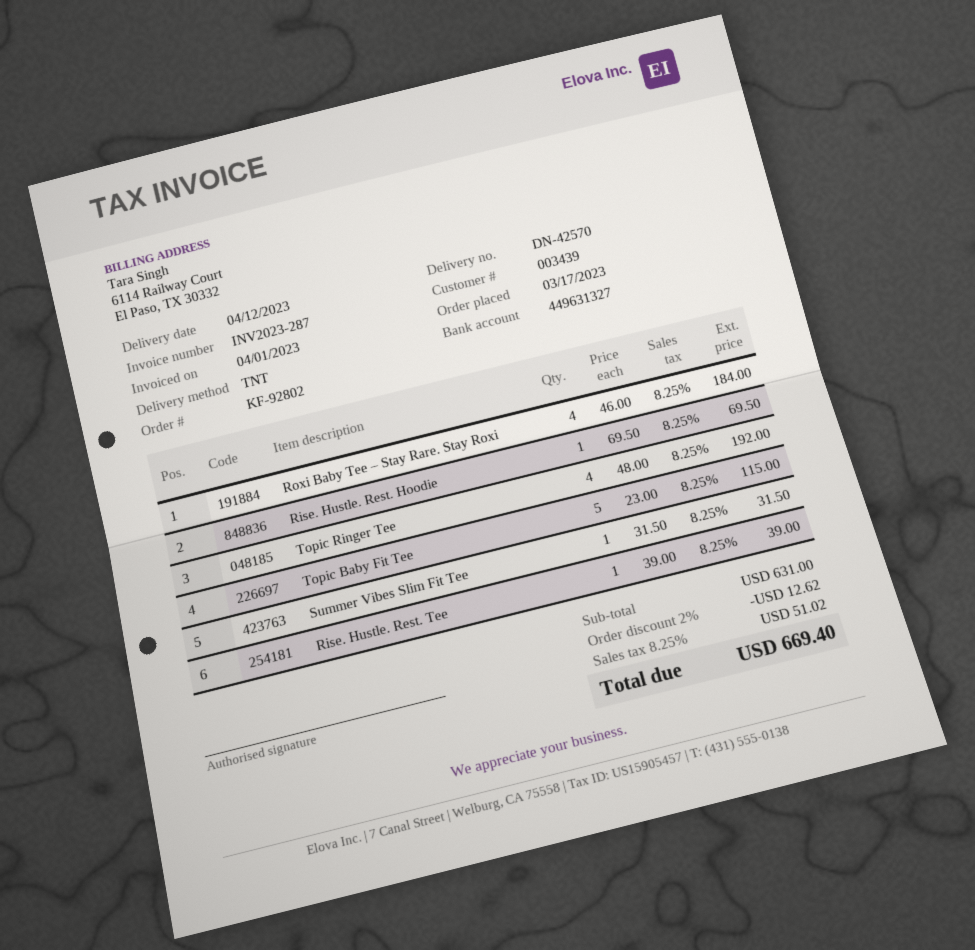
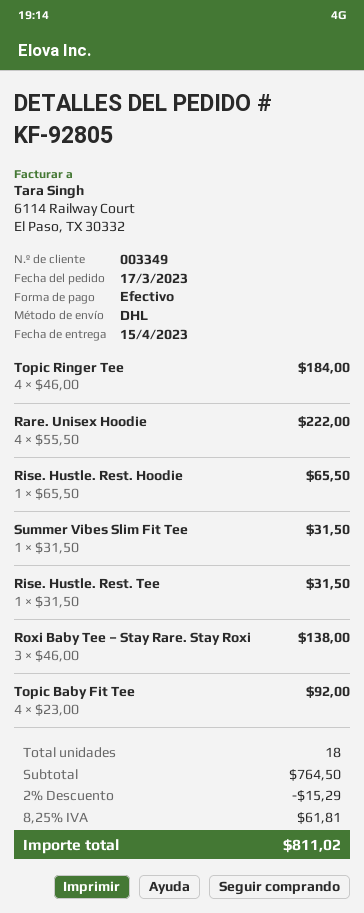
order number: KF-92802 -> KF-92805
delivery date: 2023-04-12 -> 2023-04-15
customer number: 003439 -> 003349
shipping method: TNT -> DHL
Roxi Baby Tee – Stay Rare. Stay Roxi: 4 x 46.00 = 184.00 -> 3 x 46.00 = 138.00
Rise. Hustle. Rest. Hoodie: 1 x 69.50 = 69.50 -> 1 x 65.50 = 65.50
Topic Ringer Tee: 4 x 48.00 = 192.00 -> 4 x 46.00 = 184.00
Topic Baby Fit Tee: 5 x 23.00 = 115.00 -> 4 x 23.00 = 92.00
Rise. Hustle. Rest. Tee: 1 x 39.00 = 39.00 -> 1 x 31.50 = 31.50
Rare. Unisex Hoodie: none -> 4 x 55.50 = 222.00
subtotal: 631.00 -> 764.50
discount: 2% = 12.62 -> 2% = 15.29
tax: 8.25% = 51.02 -> 8.25% = 61.81
total: 669.40 -> 811.02

